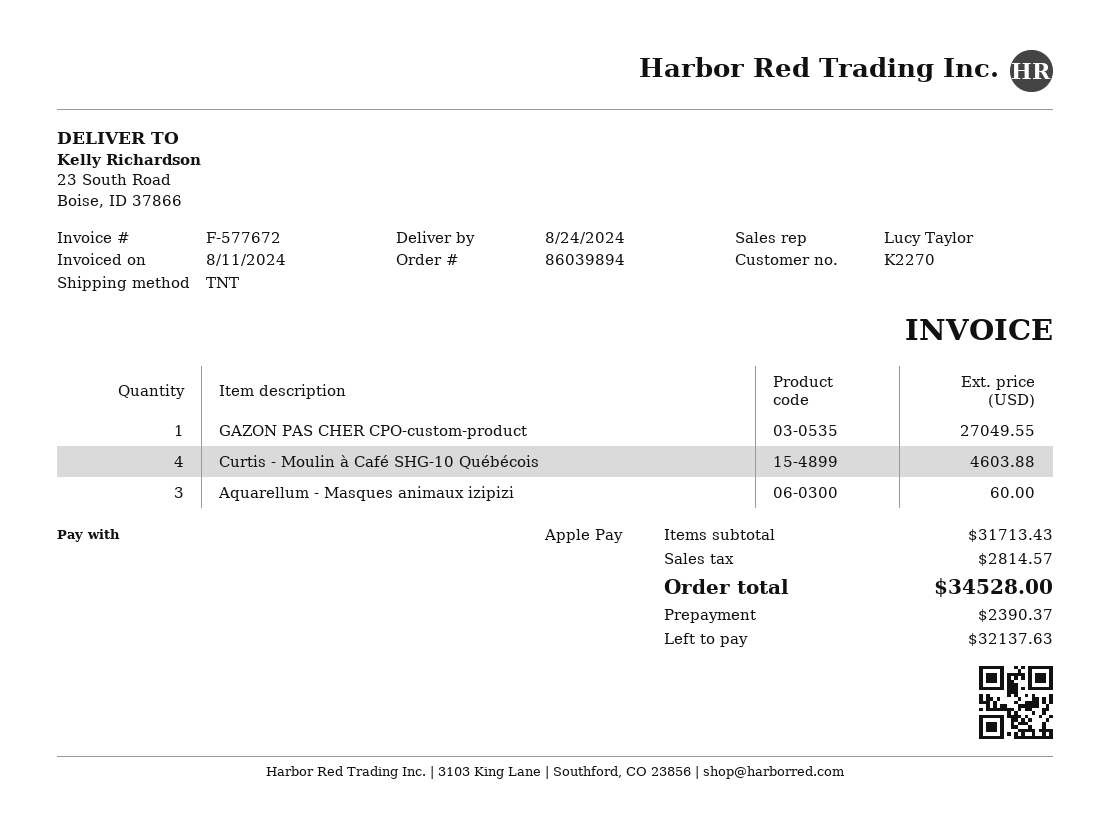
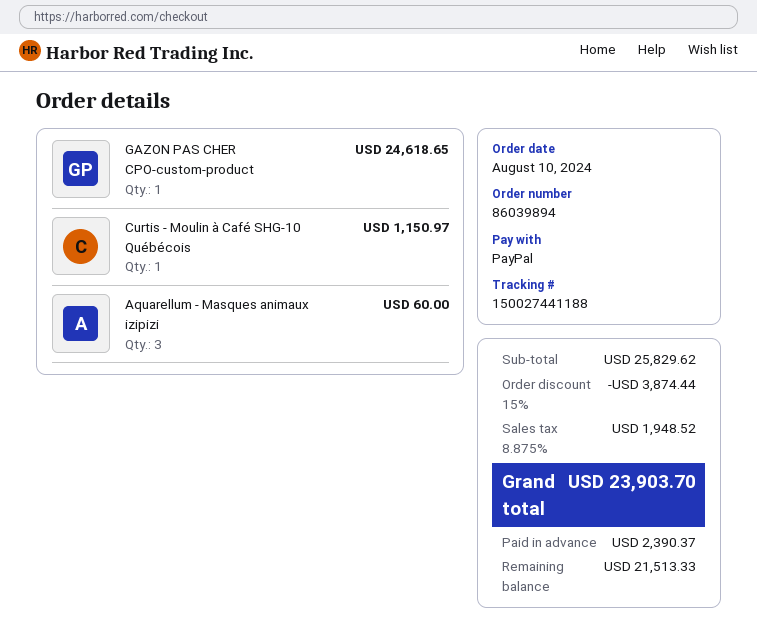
payment method: Apple Pay -> PayPal
GAZON PAS CHER CPO-custom-product: 1 for 27049.55 -> 1 for 24618.65
Curtis - Moulin à Café SHG-10 Québécois: 4 for 4603.88 -> 1 for 1150.97
subtotal: 31713.43 -> 25829.62
discount: none -> 15% = 3874.44
tax: 2814.57 -> 1948.52
total: 34528.00 -> 23903.70
balance: 32137.63 -> 21513.33

